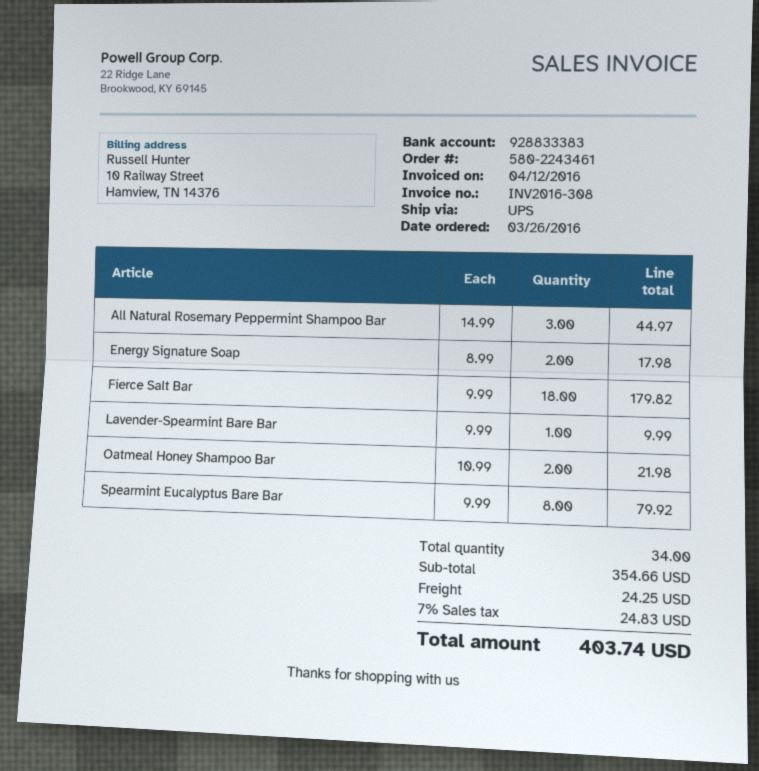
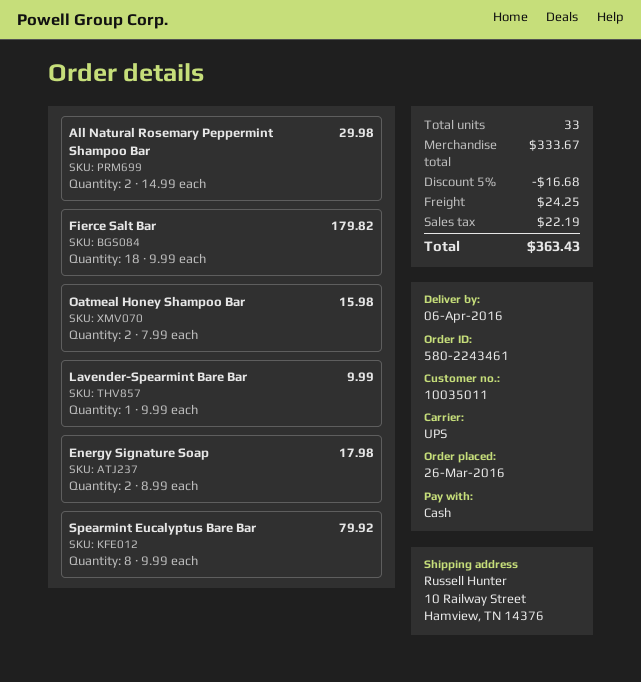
All Natural Rosemary Peppermint Shampoo Bar: 3 x 14.99 = 44.97 -> 2 x 14.99 = 29.98
Oatmeal Honey Shampoo Bar: 2 x 10.99 = 21.98 -> 2 x 7.99 = 15.98
total quantity: 34 -> 33
subtotal: 354.66 -> 333.67
discount: none -> 5% = 16.68
tax: 24.83 -> 22.19
total: 403.74 -> 363.43

